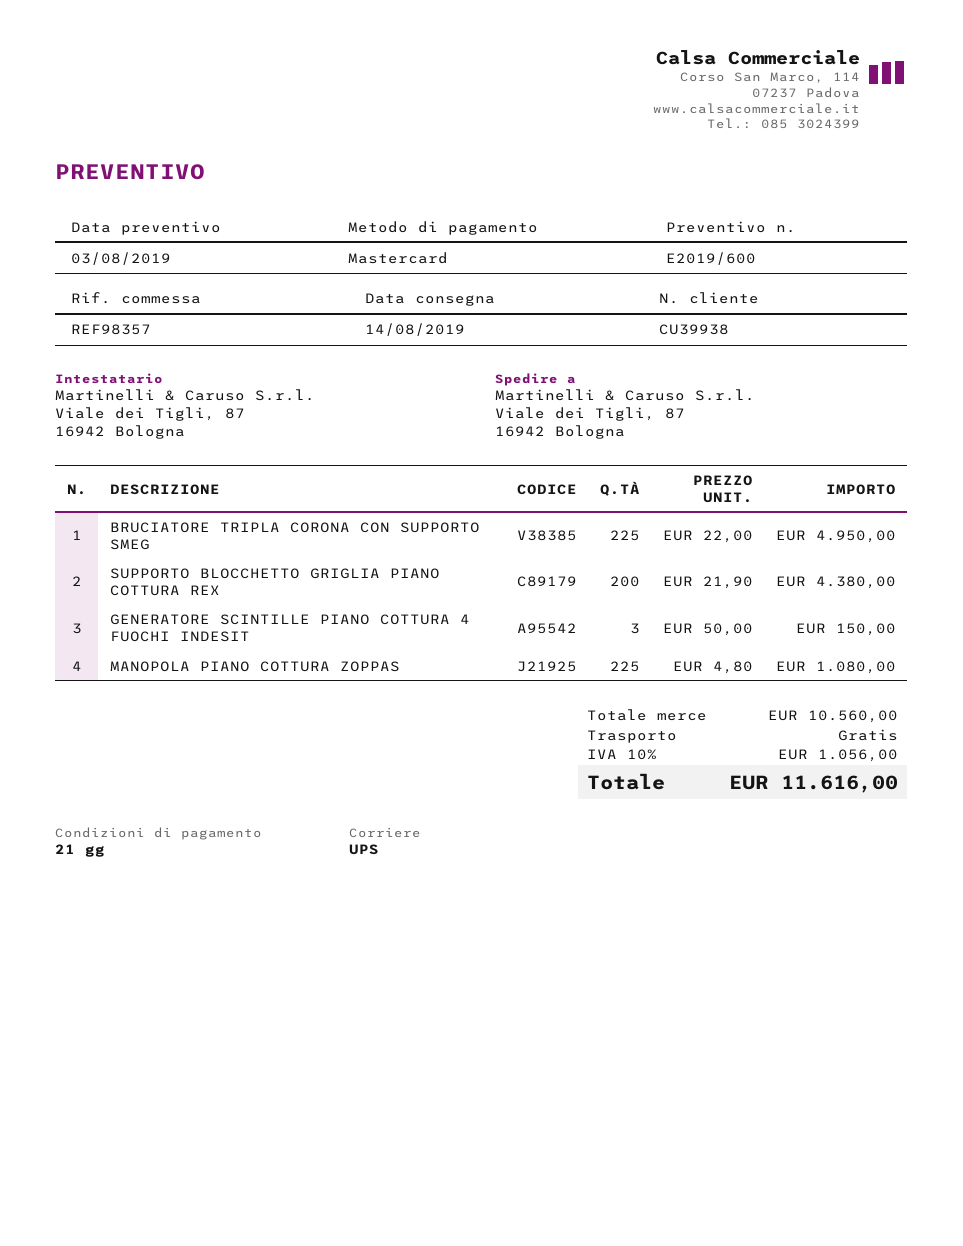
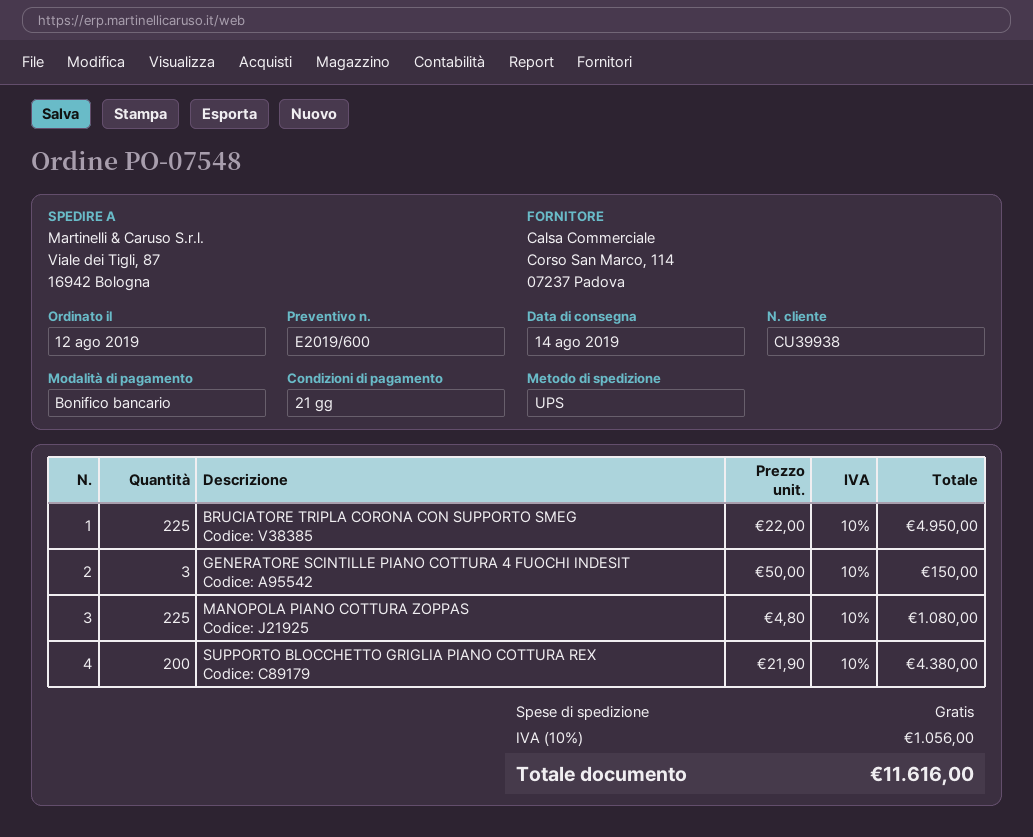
payment method: Mastercard -> bank transfer

